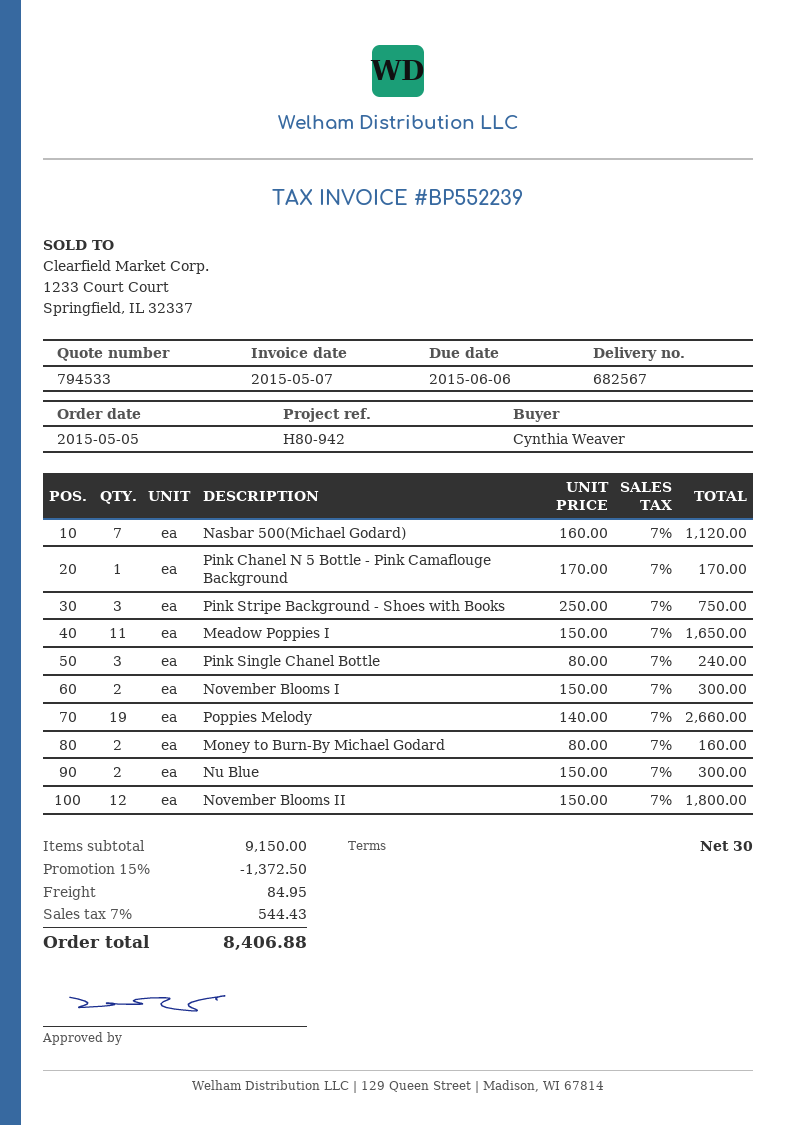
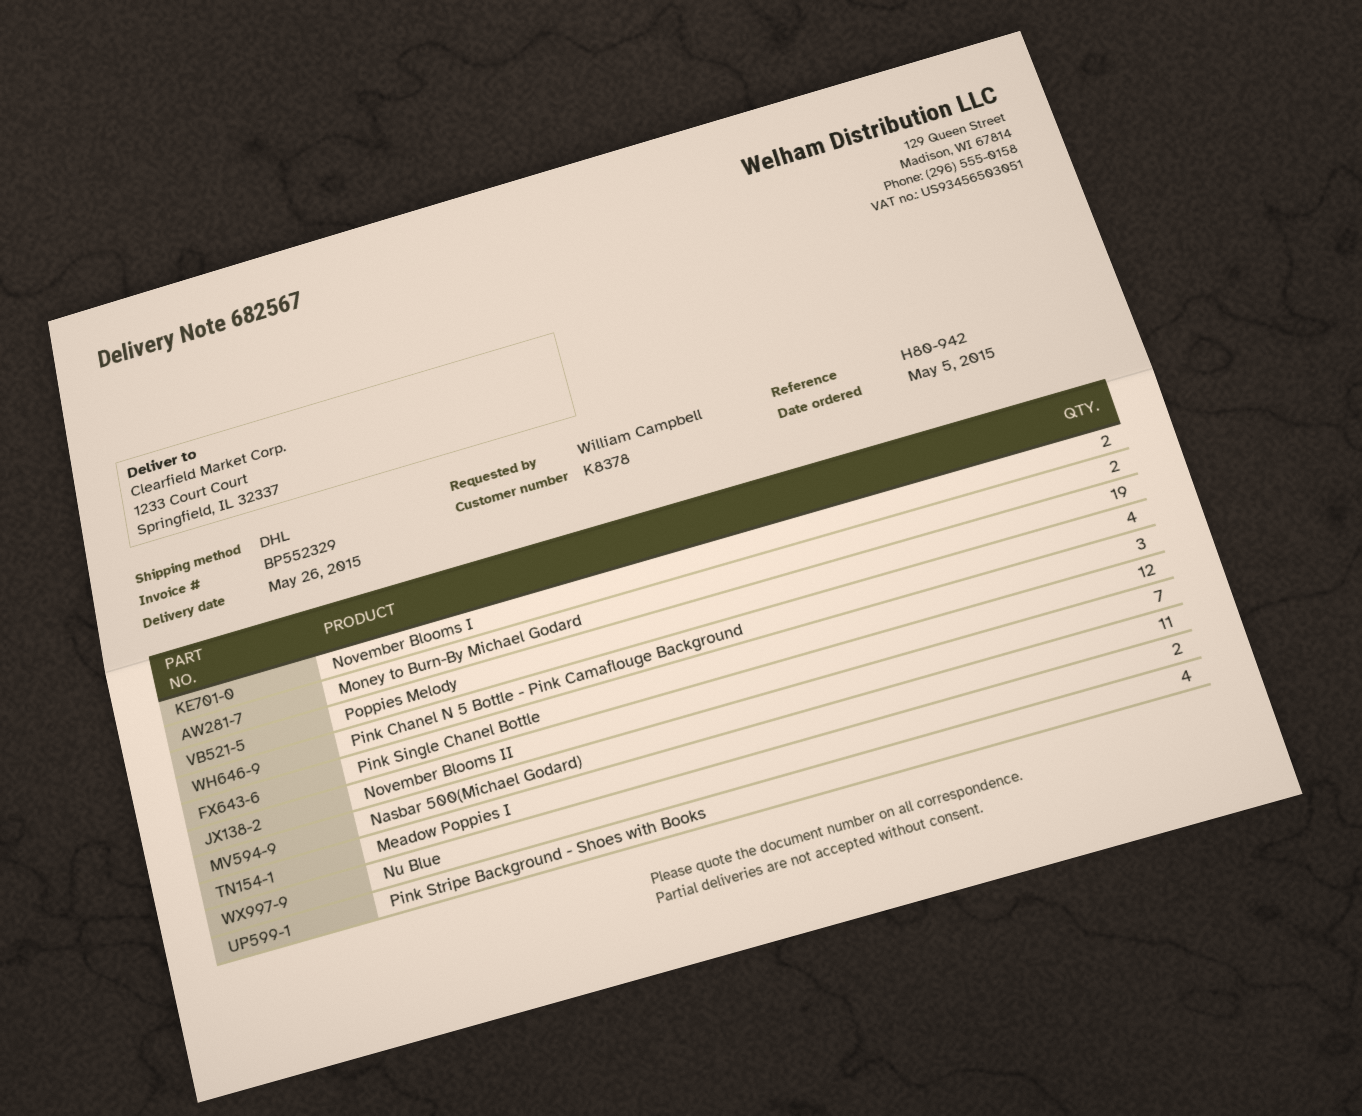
invoice number: BP552239 -> BP552329
ordered by: Cynthia Weaver -> William Campbell
Pink Chanel N 5 Bottle - Pink Camaflouge Background: 1 -> 4
Pink Stripe Background - Shoes with Books: 3 -> 4

